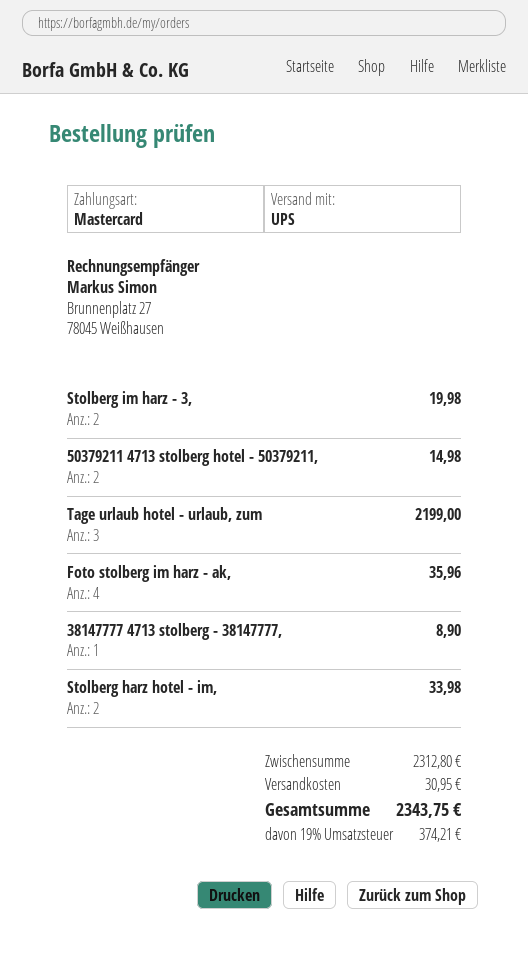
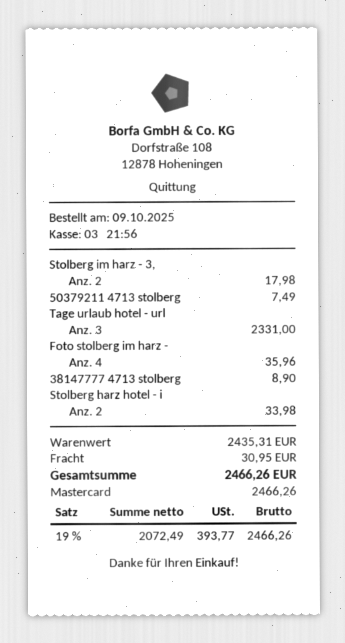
Stolberg im harz - 3,: 2 for 19.98 -> 2 for 17.98
50379211 4713 stolberg hotel - 50379211,: 2 for 14.98 -> 1 for 7.49
Tage urlaub hotel - urlaub, zum: 3 for 2199.00 -> 3 for 2331.00
subtotal: 2312.80 -> 2435.31
tax: 19% = 374.21 -> 19% = 393.77
total: 2343.75 -> 2466.26

